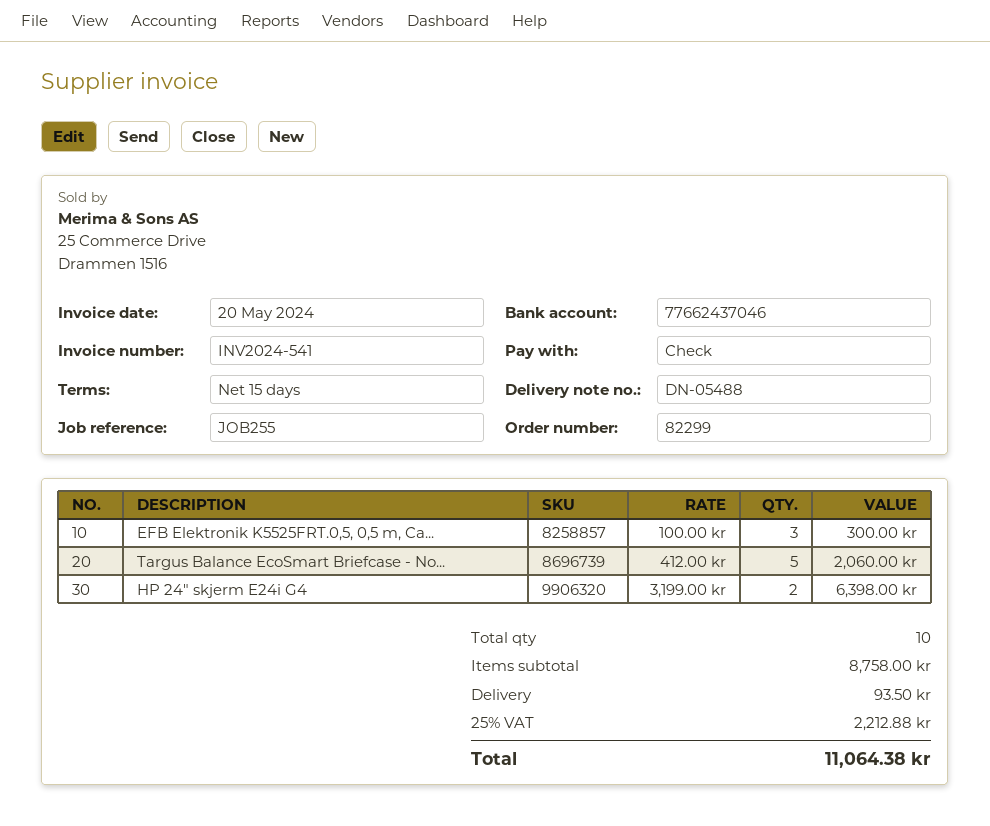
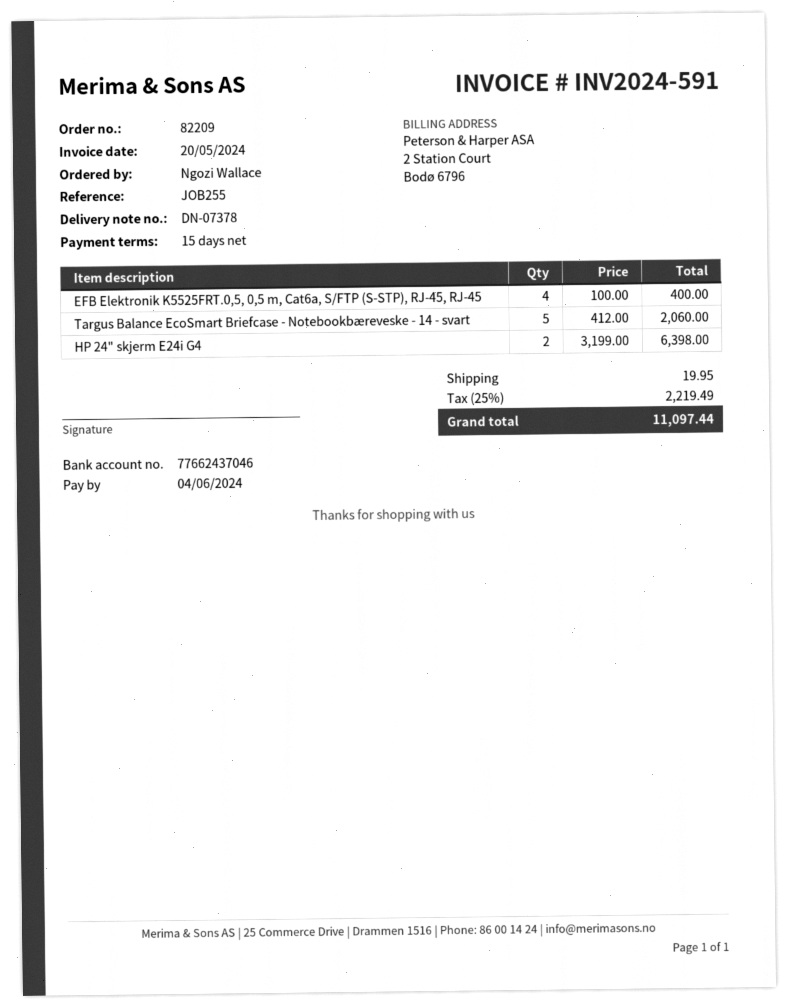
order number: 82299 -> 82209
delivery note number: DN-05488 -> DN-07378
invoice number: INV2024-541 -> INV2024-591
EFB Elektronik K5525FRT.0,5, 0,5 m, Ca...: 3 x 100.00 = 300.00 -> 4 x 100.00 = 400.00
shipping: 93.50 -> 19.95
tax: 25% = 2212.88 -> 25% = 2219.49
total: 11064.38 -> 11097.44

